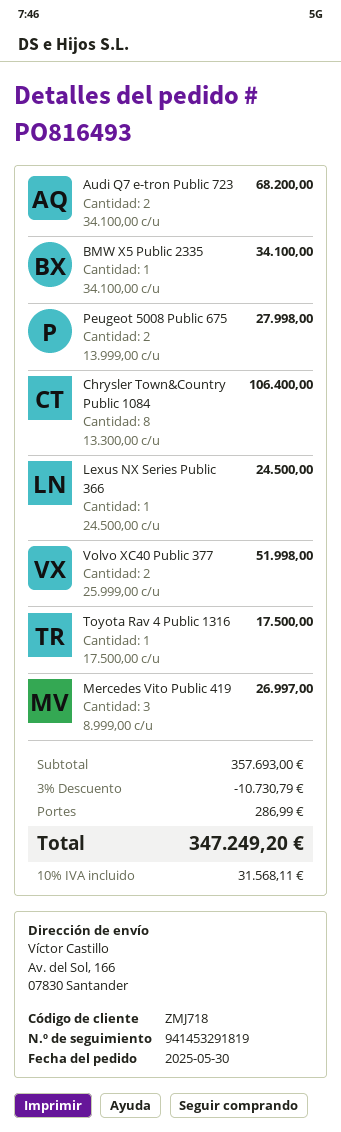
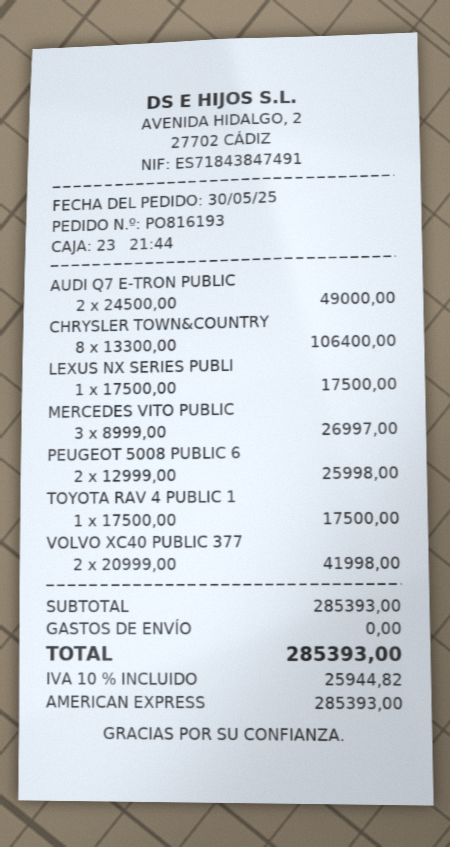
order number: PO816493 -> PO816193
Audi Q7 e-tron Public 723: 2 x 34100.00 = 68200.00 -> 2 x 24500.00 = 49000.00
BMW X5 Public 2335: 1 x 34100.00 = 34100.00 -> none
Peugeot 5008 Public 675: 2 x 13999.00 = 27998.00 -> 2 x 12999.00 = 25998.00
Lexus NX Series Public 366: 1 x 24500.00 = 24500.00 -> 1 x 17500.00 = 17500.00
Volvo XC40 Public 377: 2 x 25999.00 = 51998.00 -> 2 x 20999.00 = 41998.00
subtotal: 357693.00 -> 285393.00
discount: 3% = 10730.79 -> none
shipping: 286.99 -> 0.00
tax: 10% = 31568.11 -> 10% = 25944.82
total: 347249.20 -> 285393.00

